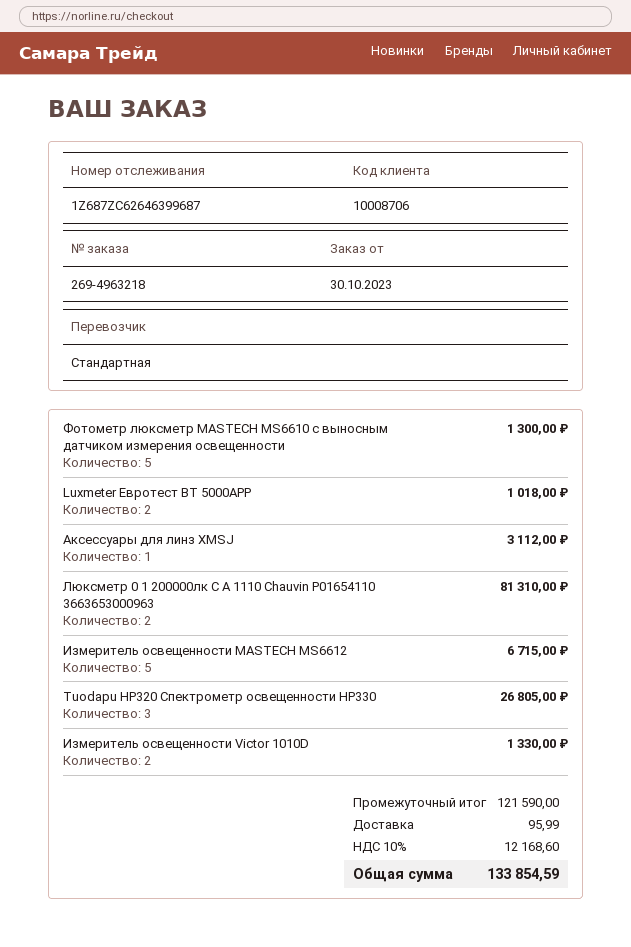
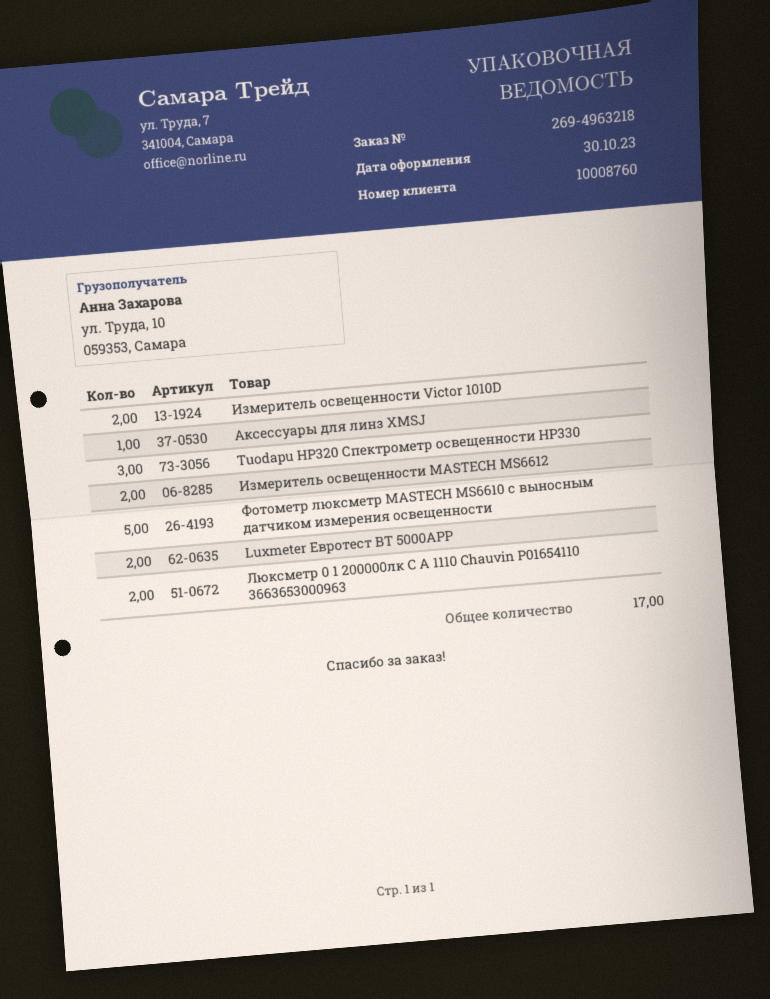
customer number: 10008706 -> 10008760
Измеритель освещенности MASTECH MS6612: 5 -> 2

